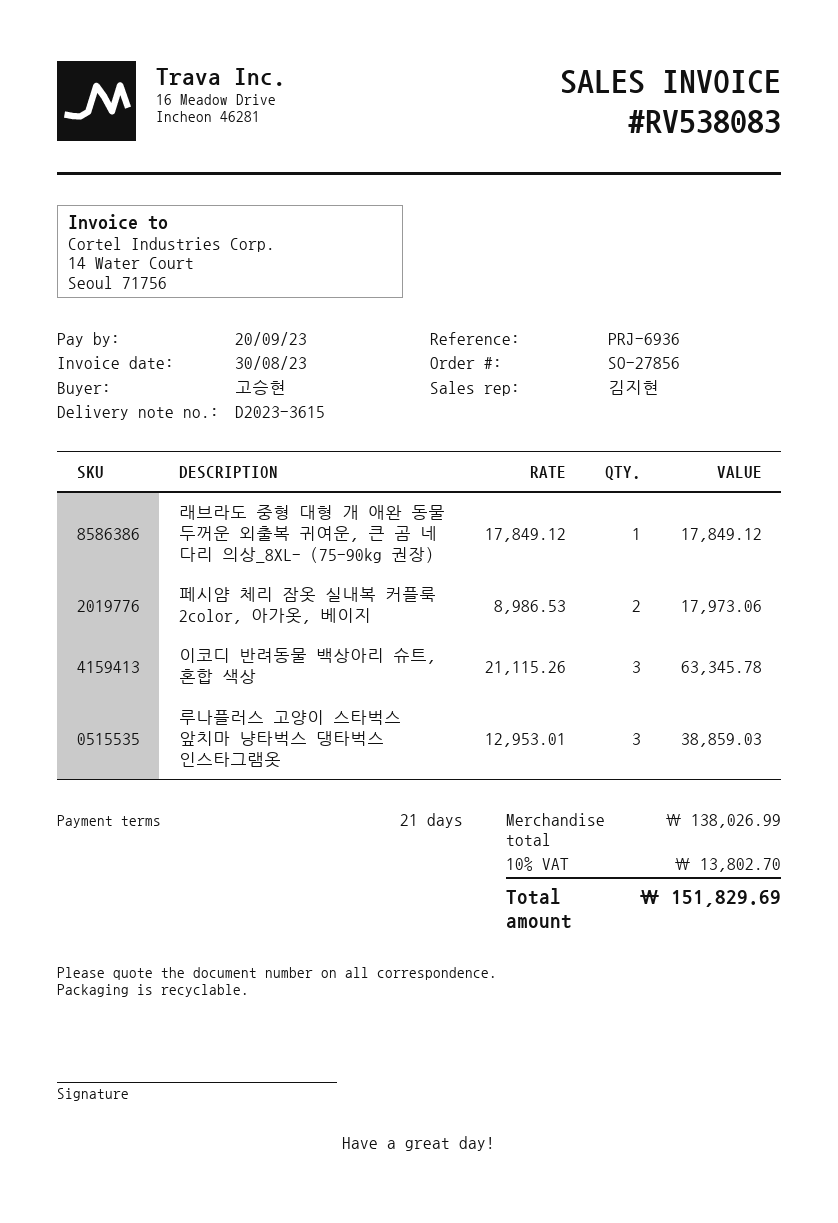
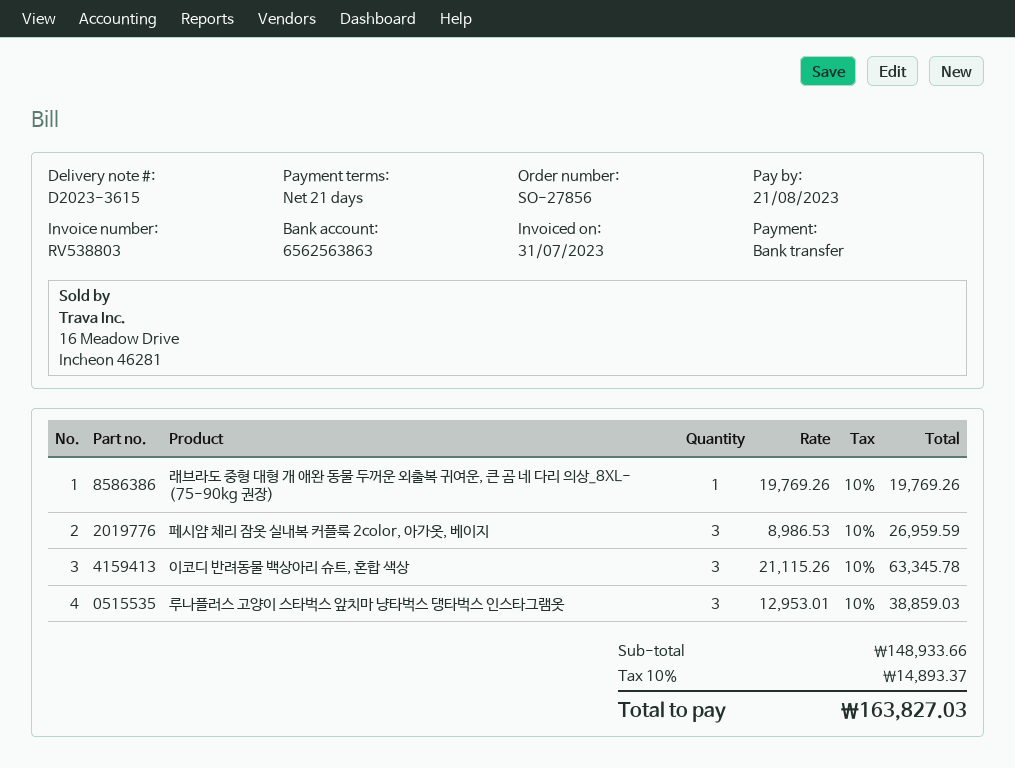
invoice number: RV538083 -> RV538803
invoice date: 2023-08-30 -> 2023-07-31
due date: 2023-09-20 -> 2023-08-21
래브라도 중형 대형 개 애완 동물 두꺼운 외출복 귀여운, 큰 곰 네 다리 의상_8XL- (75-90kg 권장): 1 x 17849.12 = 17849.12 -> 1 x 19769.26 = 19769.26
페시얌 체리 잠옷 실내복 커플룩 2color, 아가옷, 베이지: 2 x 8986.53 = 17973.06 -> 3 x 8986.53 = 26959.59
subtotal: 138026.99 -> 148933.66
tax: 10% = 13802.70 -> 10% = 14893.37
total: 151829.69 -> 163827.03

